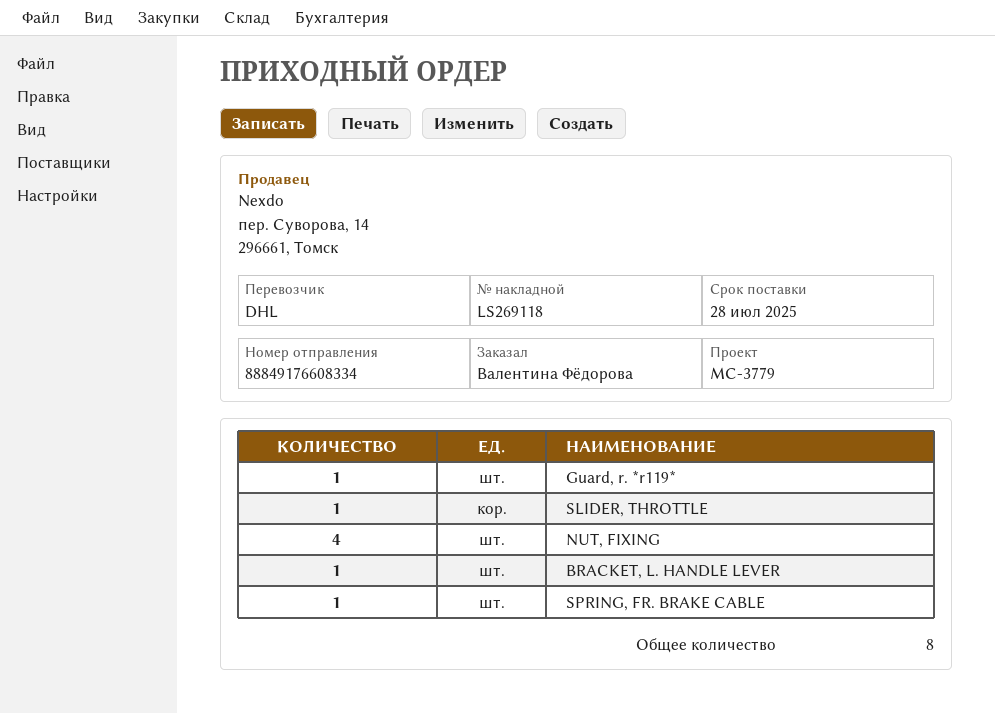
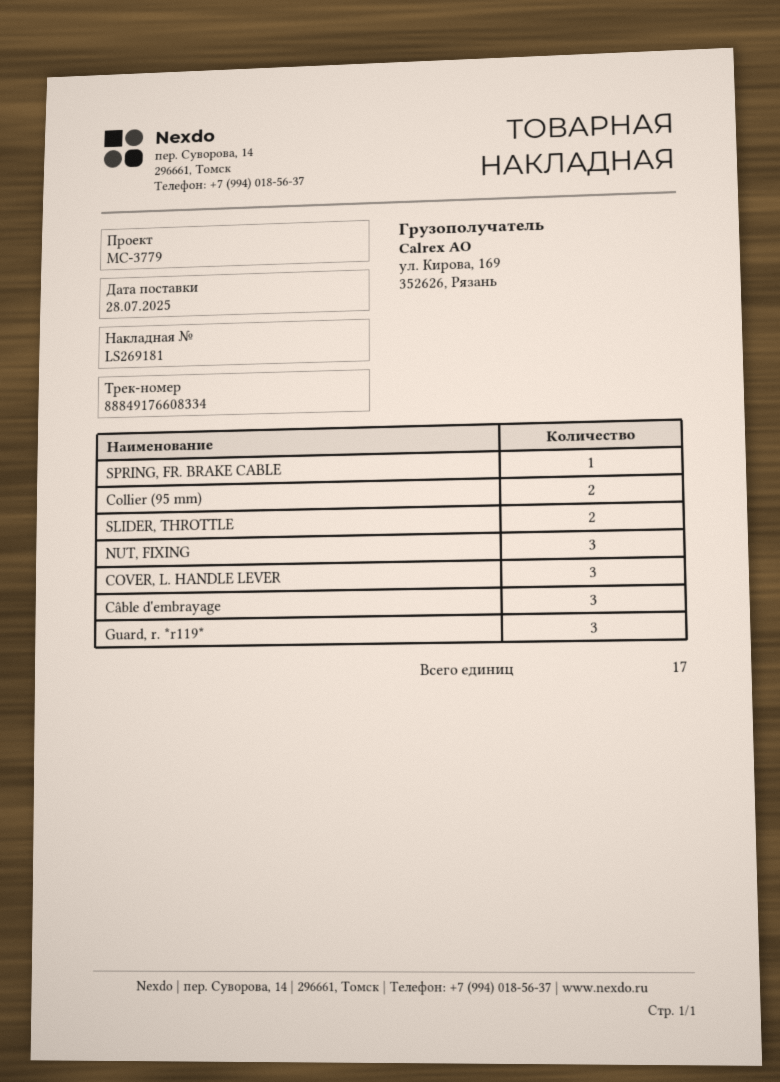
delivery note number: LS269118 -> LS269181
Guard, r. *r119*: 1 -> 3
SLIDER, THROTTLE: 1 -> 2
NUT, FIXING: 4 -> 3
BRACKET, L. HANDLE LEVER: 1 -> none
Collier (95 mm): none -> 2
COVER, L. HANDLE LEVER: none -> 3
Câble d'embrayage: none -> 3
total quantity: 8 -> 17

